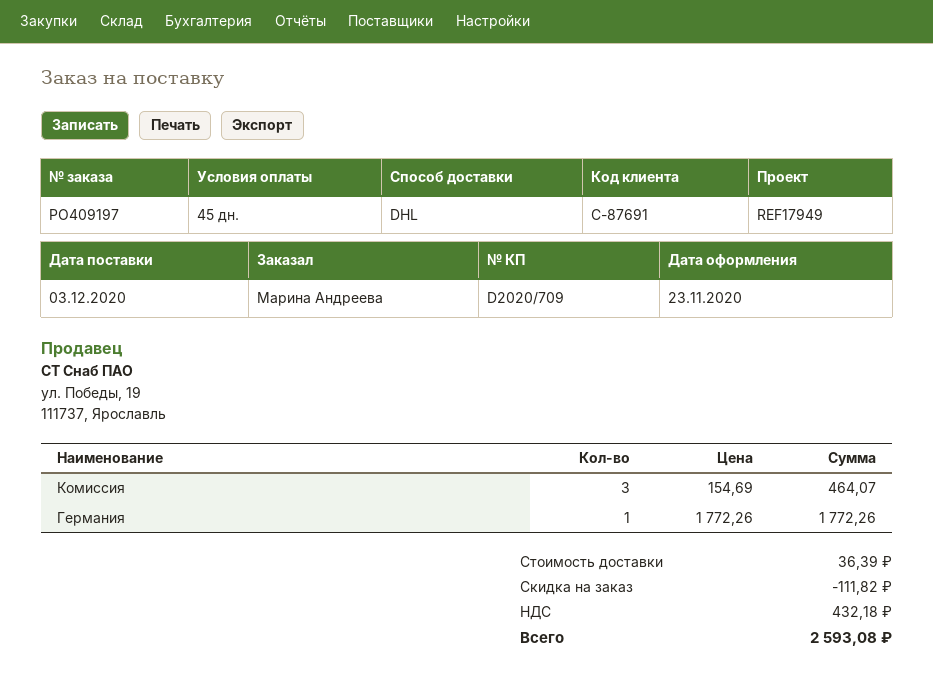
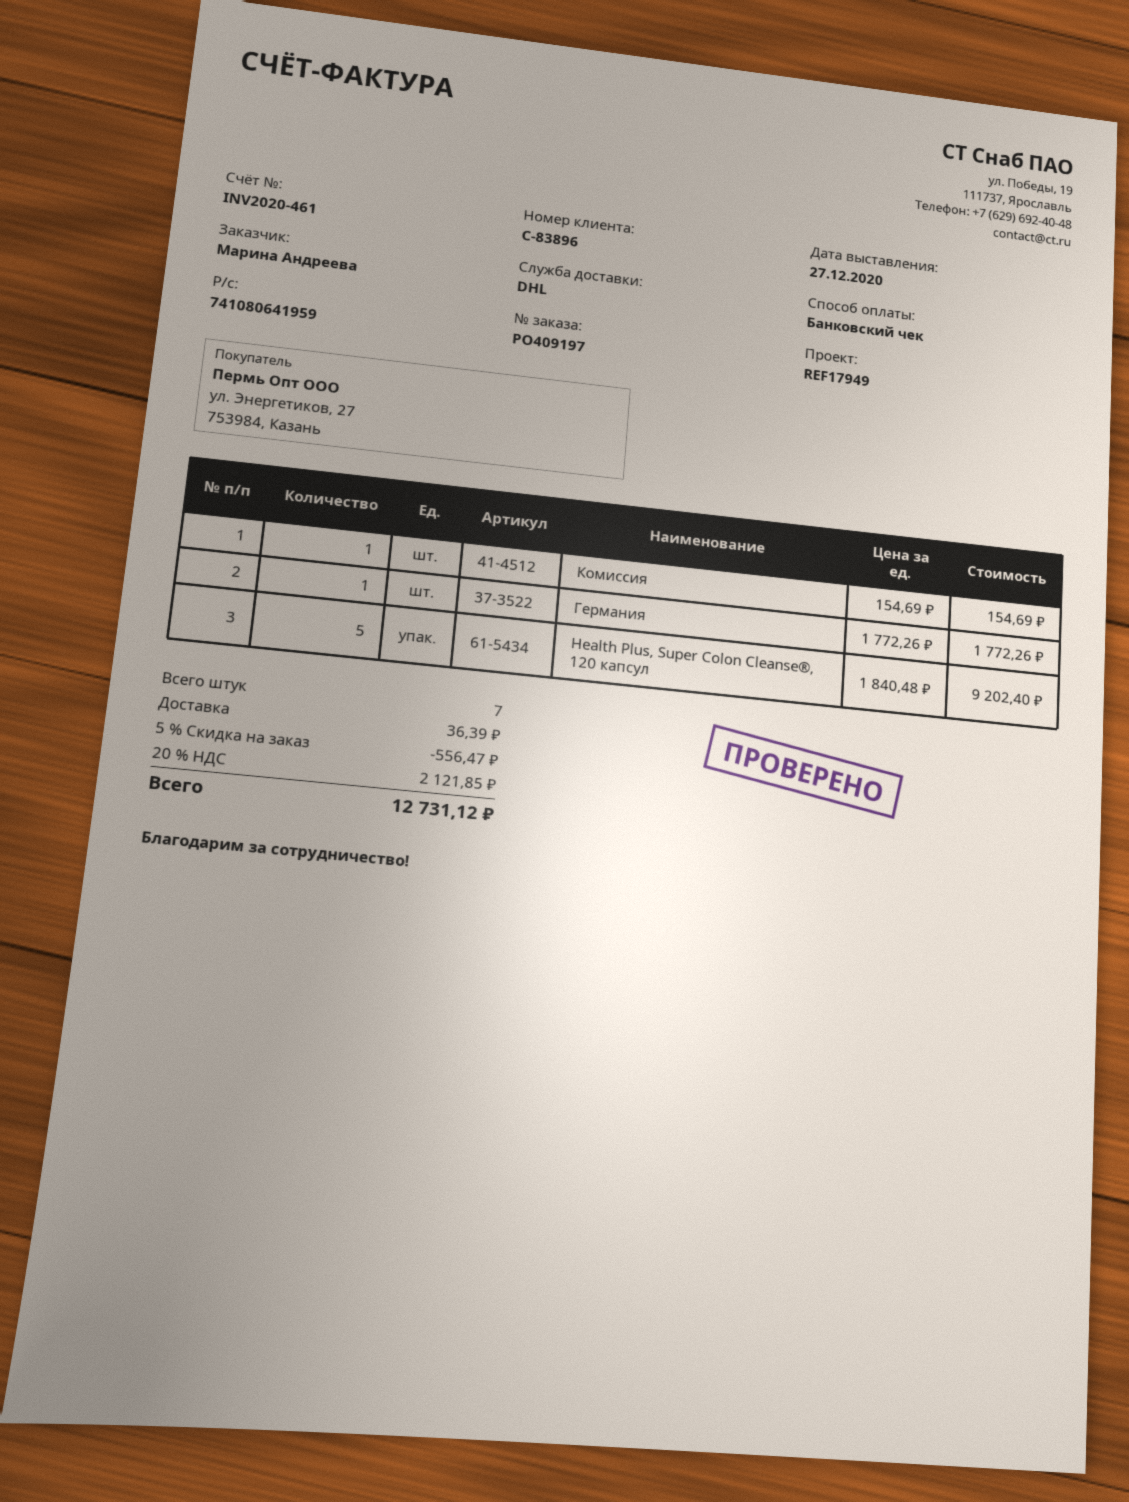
customer number: C-87691 -> C-83896
Комиссия: 3 x 154.69 = 464.07 -> 1 x 154.69 = 154.69
Health Plus, Super Colon Cleanse®, 120 капсул: none -> 5 x 1840.48 = 9202.40
discount: 111.82 -> 556.47
tax: 432.18 -> 2121.85
total: 2593.08 -> 12731.12

